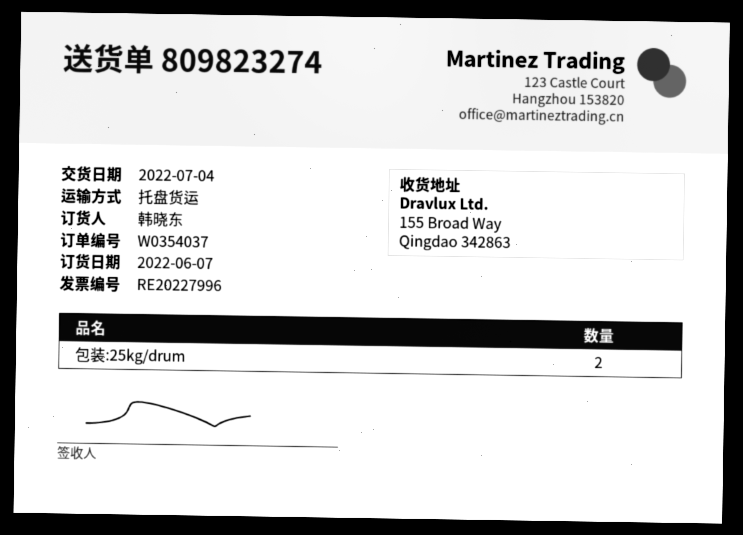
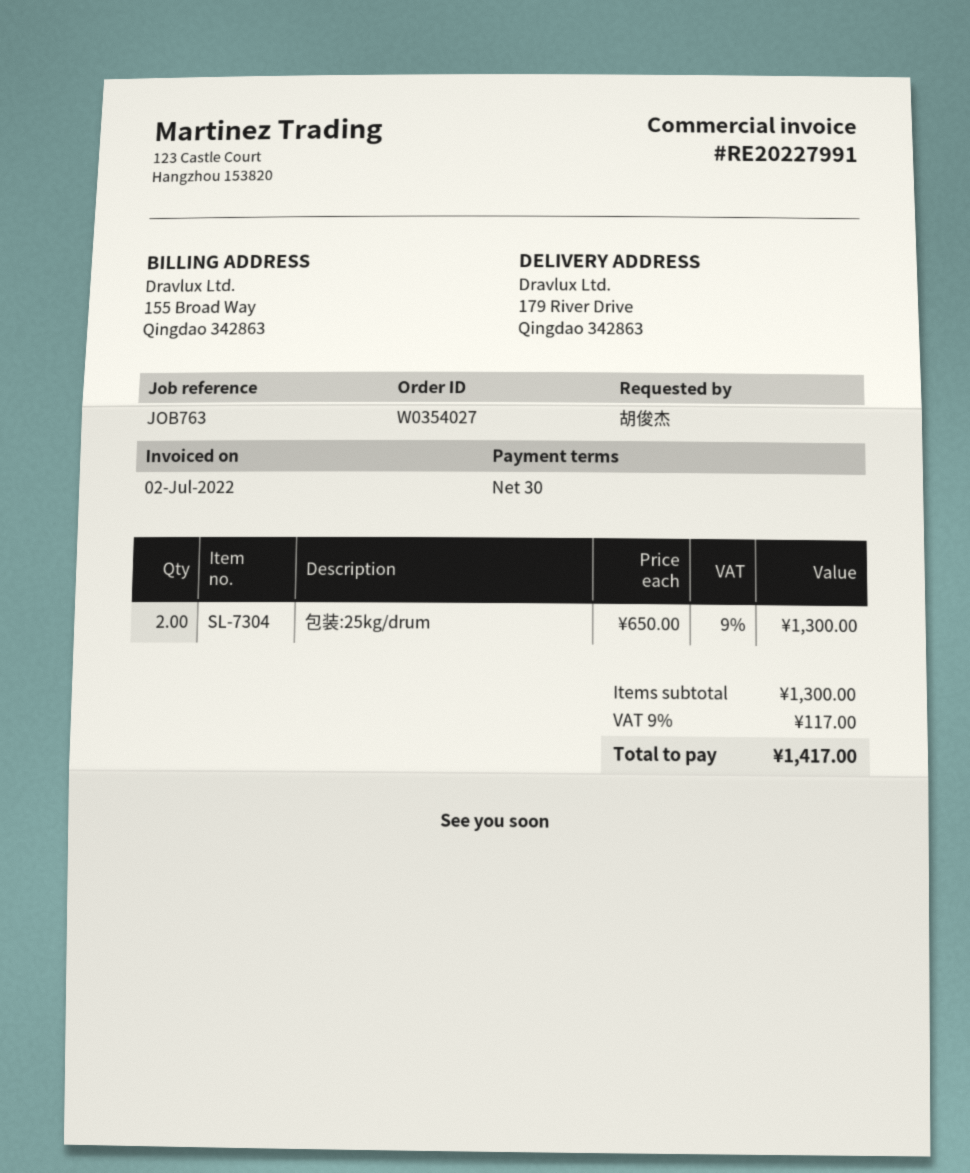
order number: W0354037 -> W0354027
invoice number: RE20227996 -> RE20227991
ordered by: 韩晓东 -> 胡俊杰
ship to: 155 Broad Way, Qingdao 342863 -> 179 River Drive, Qingdao 342863

